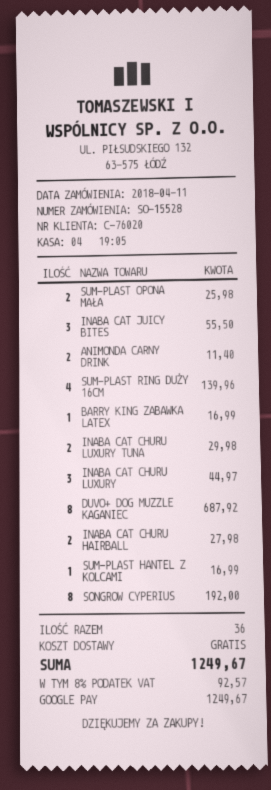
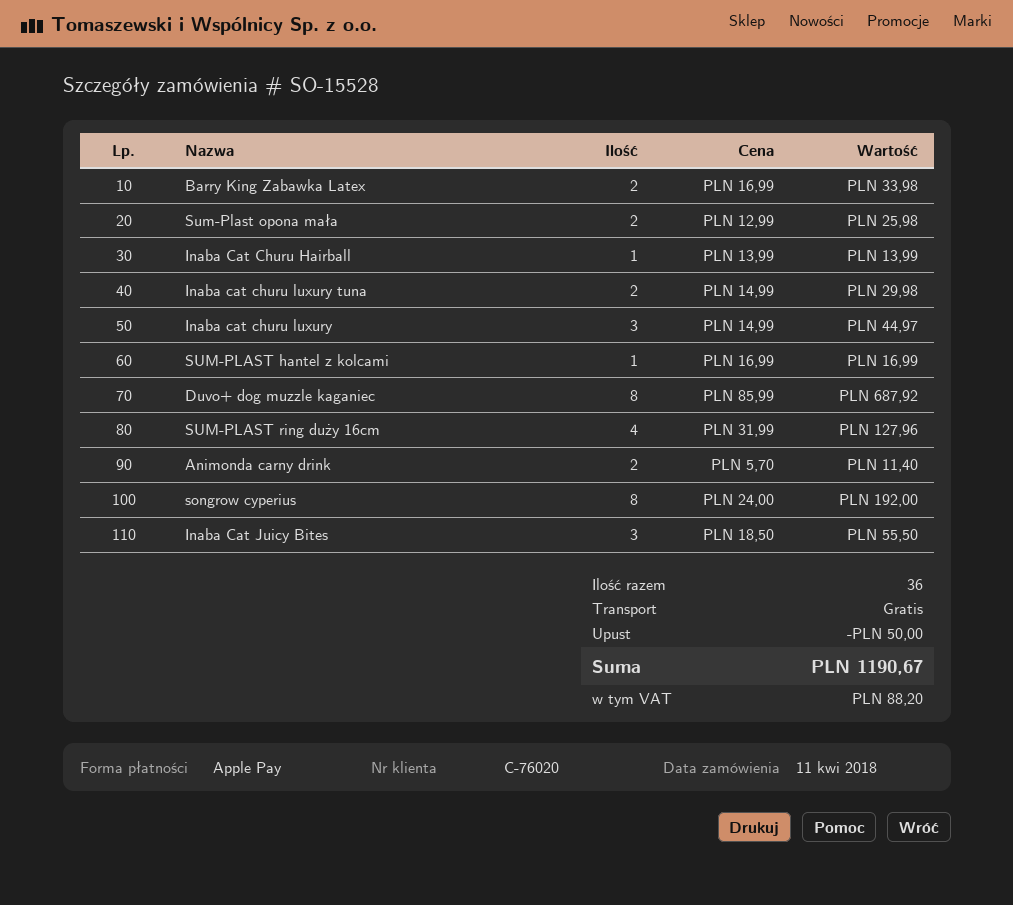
payment method: Google Pay -> Apple Pay
SUM-PLAST RING DUŻY 16CM: 4 for 139.96 -> 4 for 127.96
BARRY KING ZABAWKA LATEX: 1 for 16.99 -> 2 for 33.98
INABA CAT CHURU HAIRBALL: 2 for 27.98 -> 1 for 13.99
discount: none -> 50.00
tax: 92.57 -> 88.20
total: 1249.67 -> 1190.67

